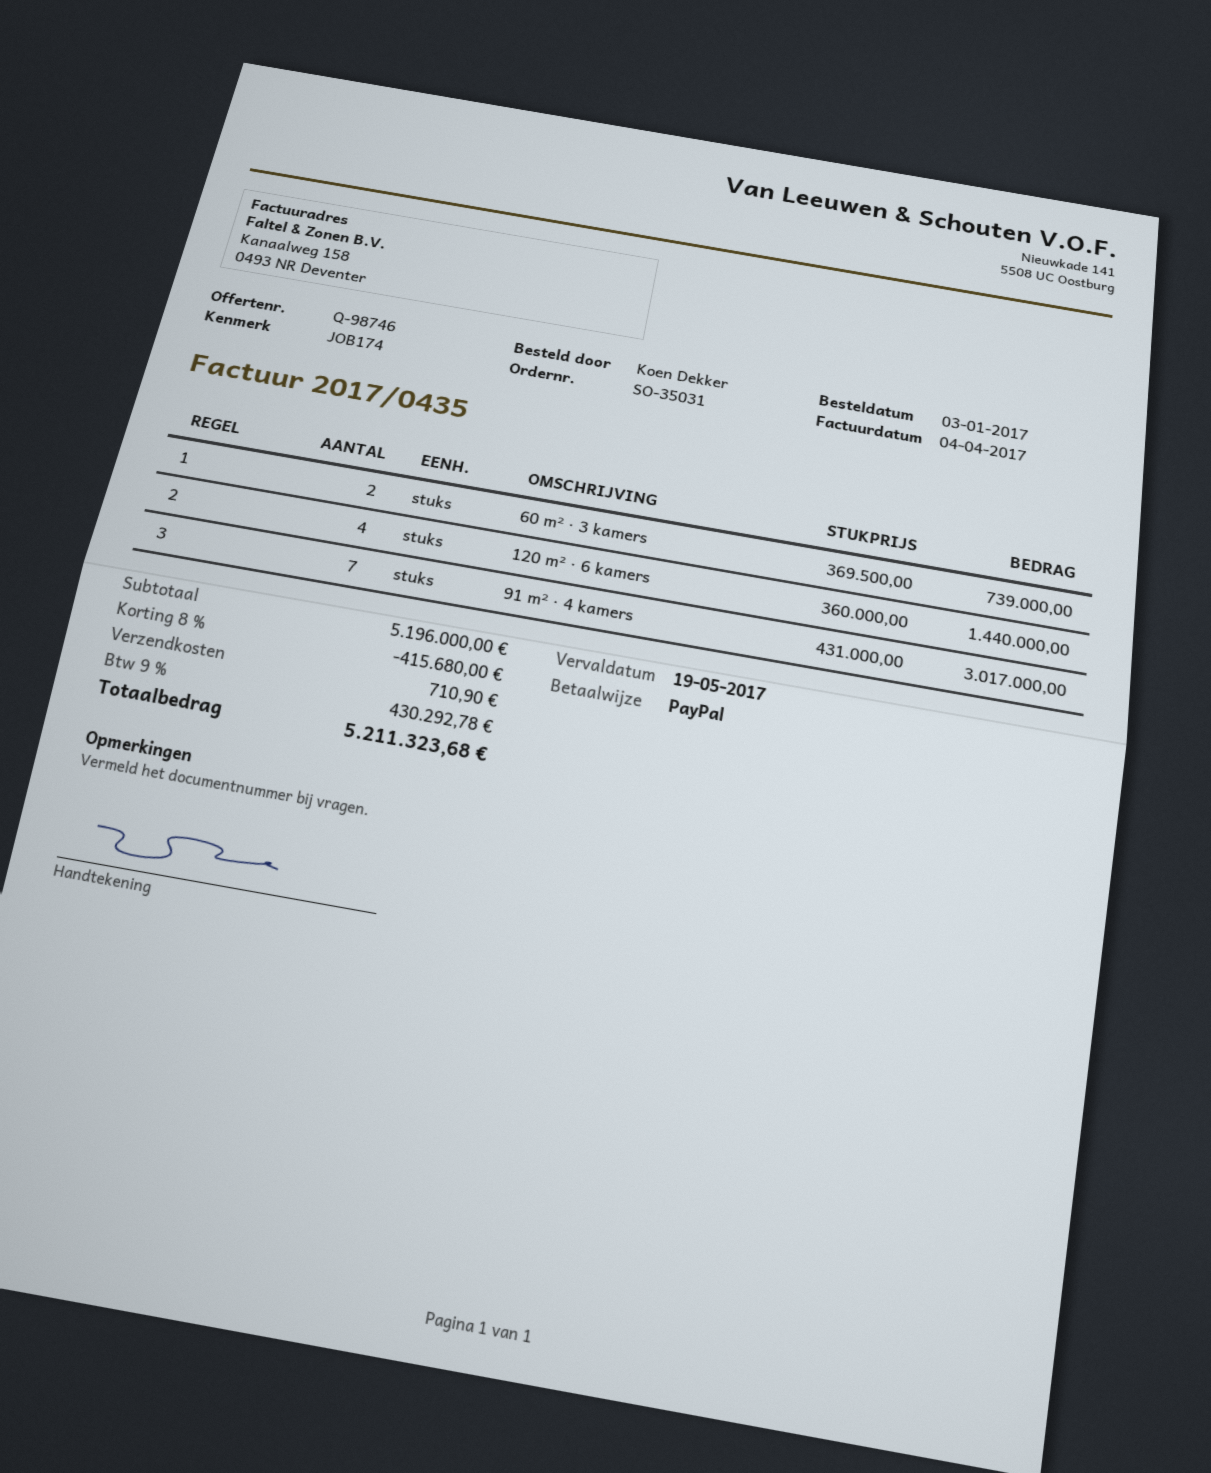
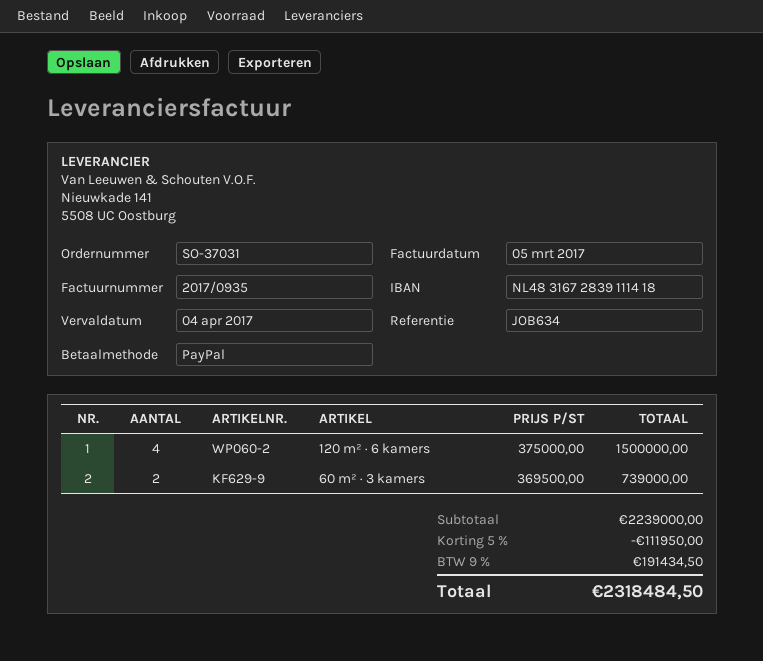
order number: SO-35031 -> SO-37031
invoice number: 2017/0435 -> 2017/0935
invoice date: 2017-04-04 -> 2017-03-05
due date: 2017-05-19 -> 2017-04-04
reference: JOB174 -> JOB634
120 m² · 6 kamers: 4 x 360000.00 = 1440000.00 -> 4 x 375000.00 = 1500000.00
91 m² · 4 kamers: 7 x 431000.00 = 3017000.00 -> none
subtotal: 5196000.00 -> 2239000.00
discount: 8% = 415680.00 -> 5% = 111950.00
shipping: 710.90 -> none
tax: 9% = 430292.78 -> 9% = 191434.50
total: 5211323.68 -> 2318484.50

